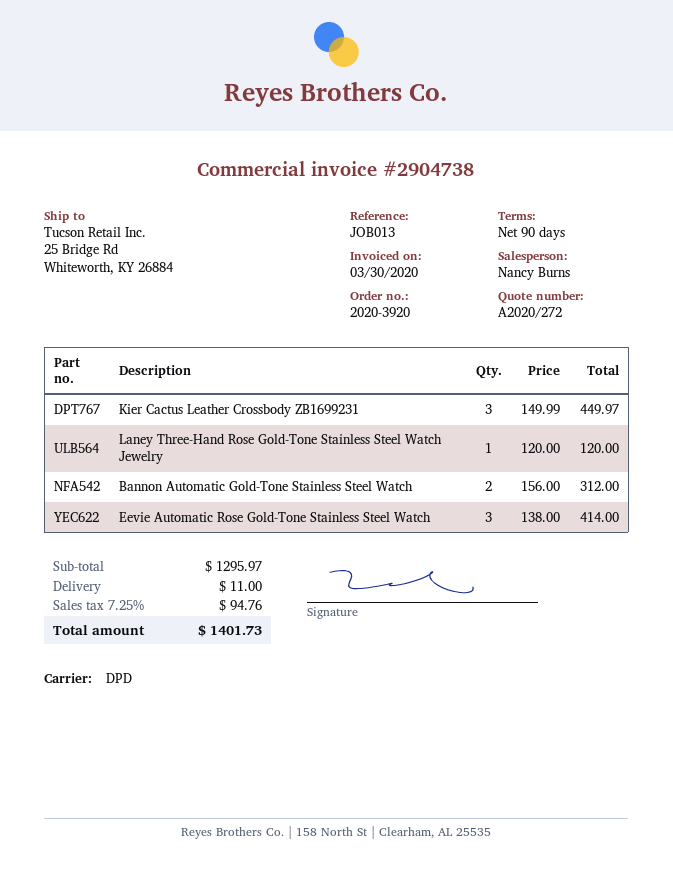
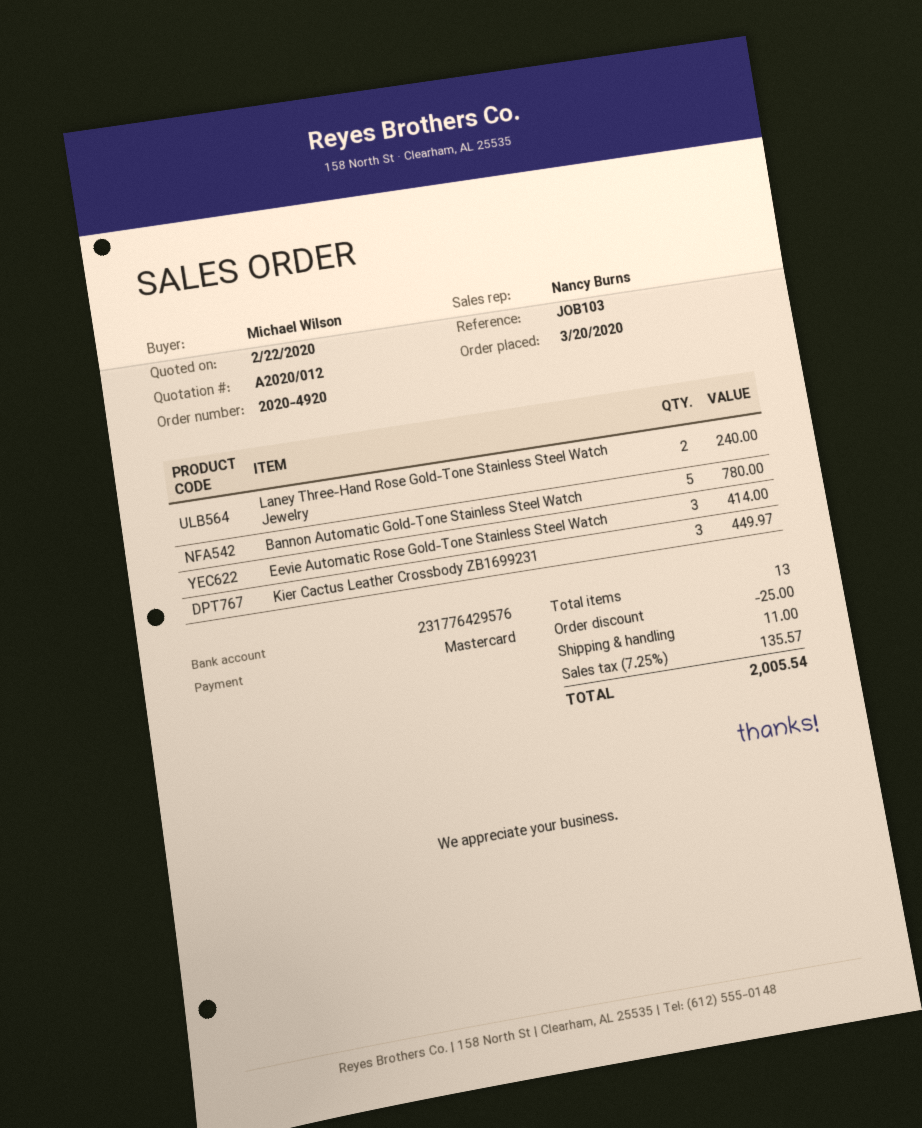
quote number: A2020/272 -> A2020/012
order number: 2020-3920 -> 2020-4920
reference: JOB013 -> JOB103
Laney Three-Hand Rose Gold-Tone Stainless Steel Watch Jewelry: 1 for 120.00 -> 2 for 240.00
Bannon Automatic Gold-Tone Stainless Steel Watch: 2 for 312.00 -> 5 for 780.00
discount: none -> 25.00
tax: 7.25% = 94.76 -> 7.25% = 135.57
total: 1401.73 -> 2005.54

